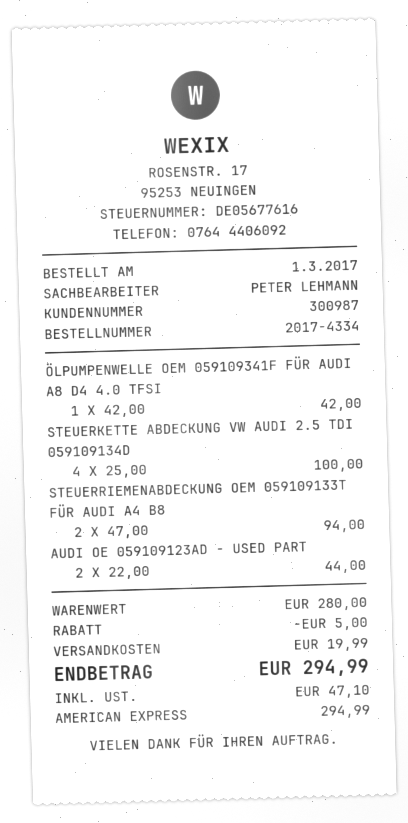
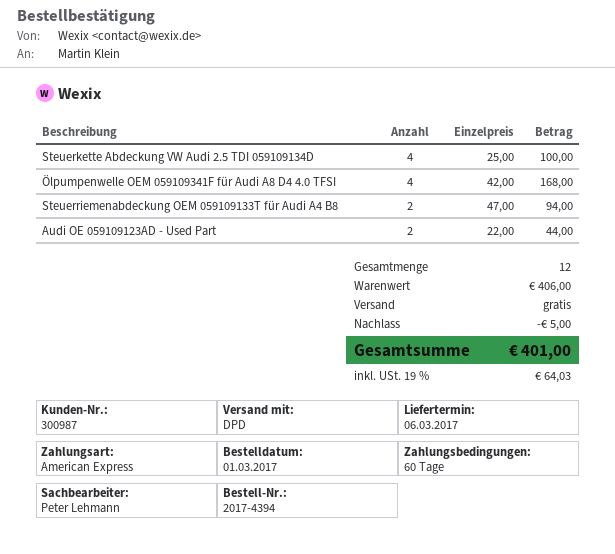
order number: 2017-4334 -> 2017-4394
ÖLPUMPENWELLE OEM 059109341F FÜR AUDI A8 D4 4.0 TFSI: 1 x 42.00 = 42.00 -> 4 x 42.00 = 168.00
subtotal: 280.00 -> 406.00
shipping: 19.99 -> 0.00
tax: 47.10 -> 64.03
total: 294.99 -> 401.00

